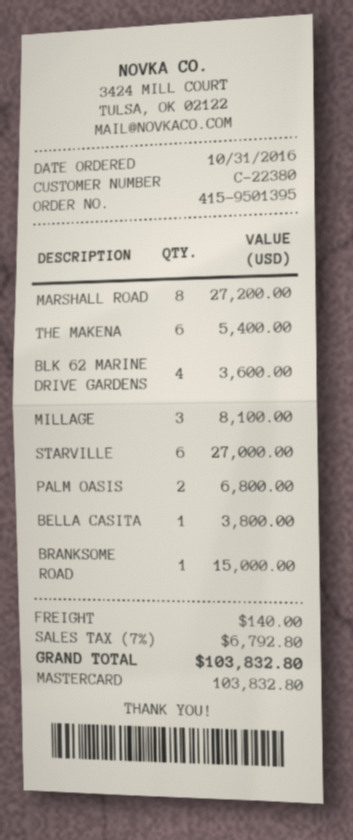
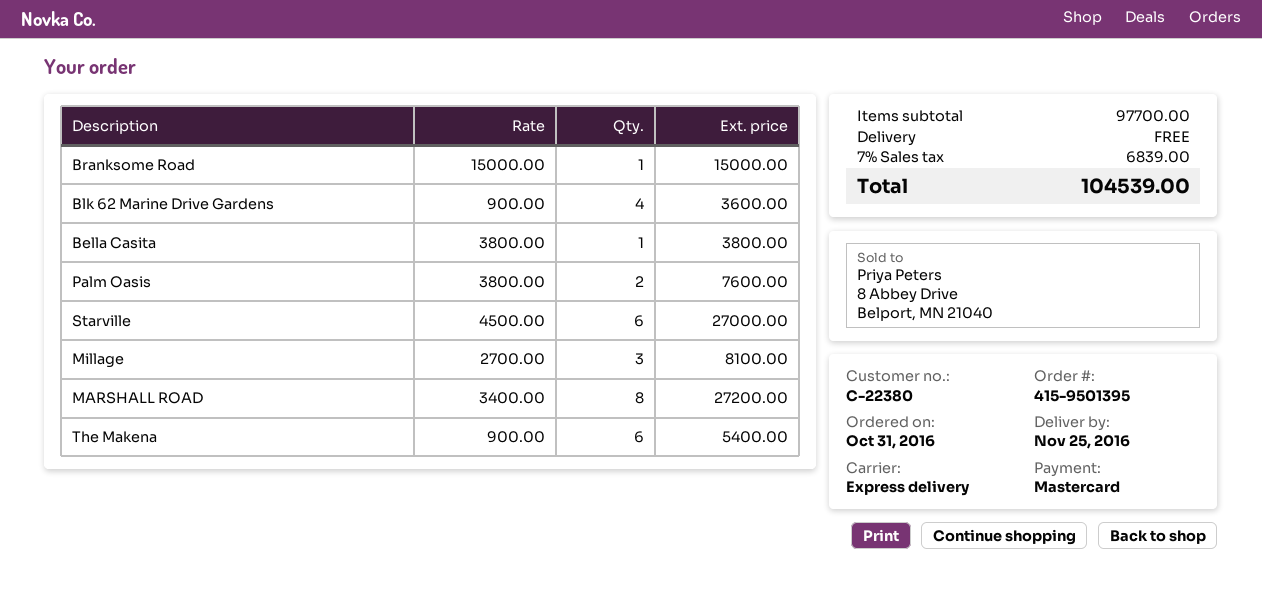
PALM OASIS: 2 for 6800.00 -> 2 for 7600.00
shipping: 140.00 -> 0.00
tax: 7% = 6792.80 -> 7% = 6839.00
total: 103832.80 -> 104539.00

